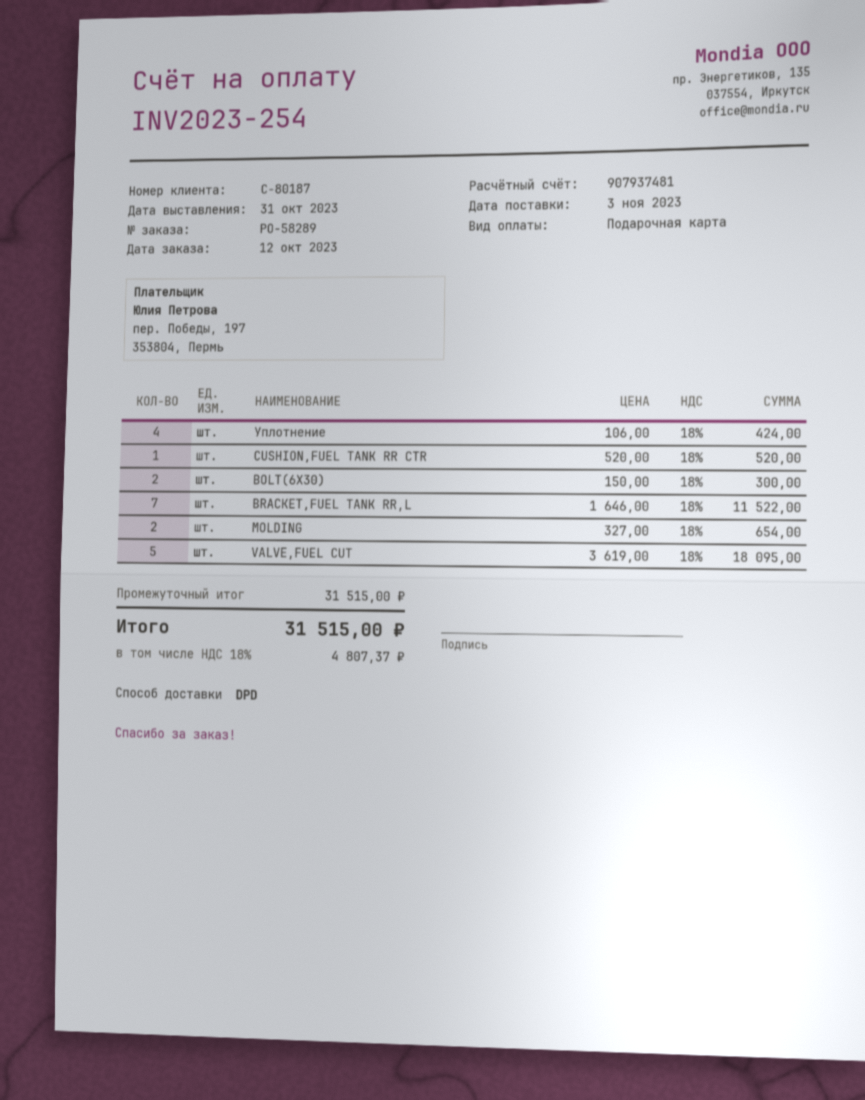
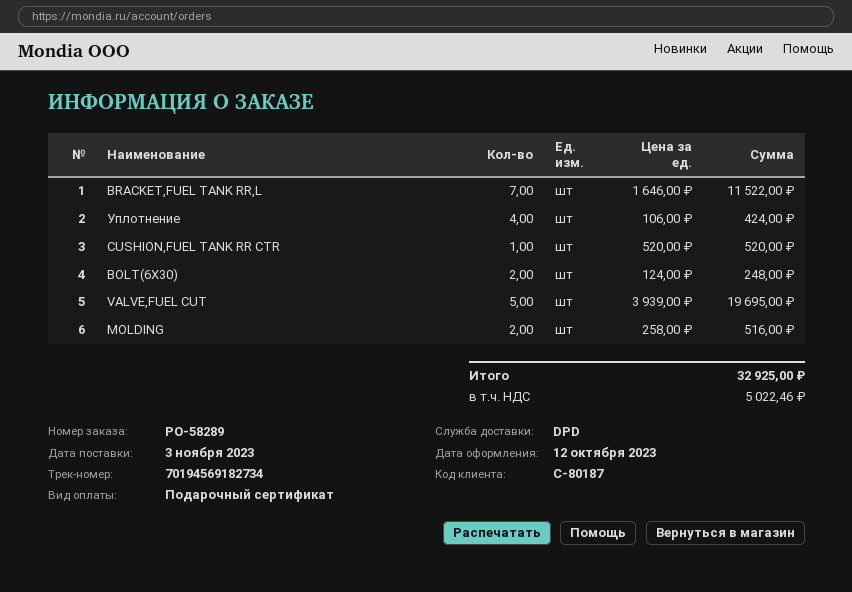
BOLT(6X30): 2 x 150.00 = 300.00 -> 2 x 124.00 = 248.00
MOLDING: 2 x 327.00 = 654.00 -> 2 x 258.00 = 516.00
VALVE,FUEL CUT: 5 x 3619.00 = 18095.00 -> 5 x 3939.00 = 19695.00
tax: 4807.37 -> 5022.46
total: 31515.00 -> 32925.00

